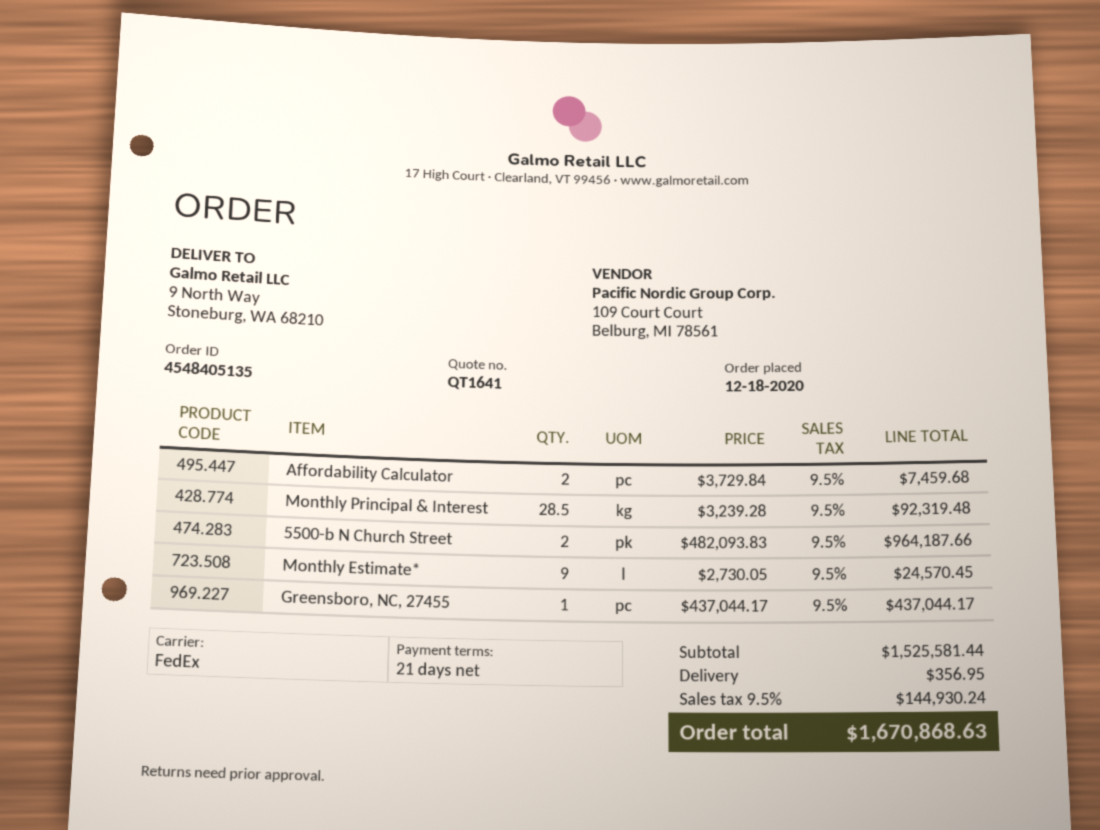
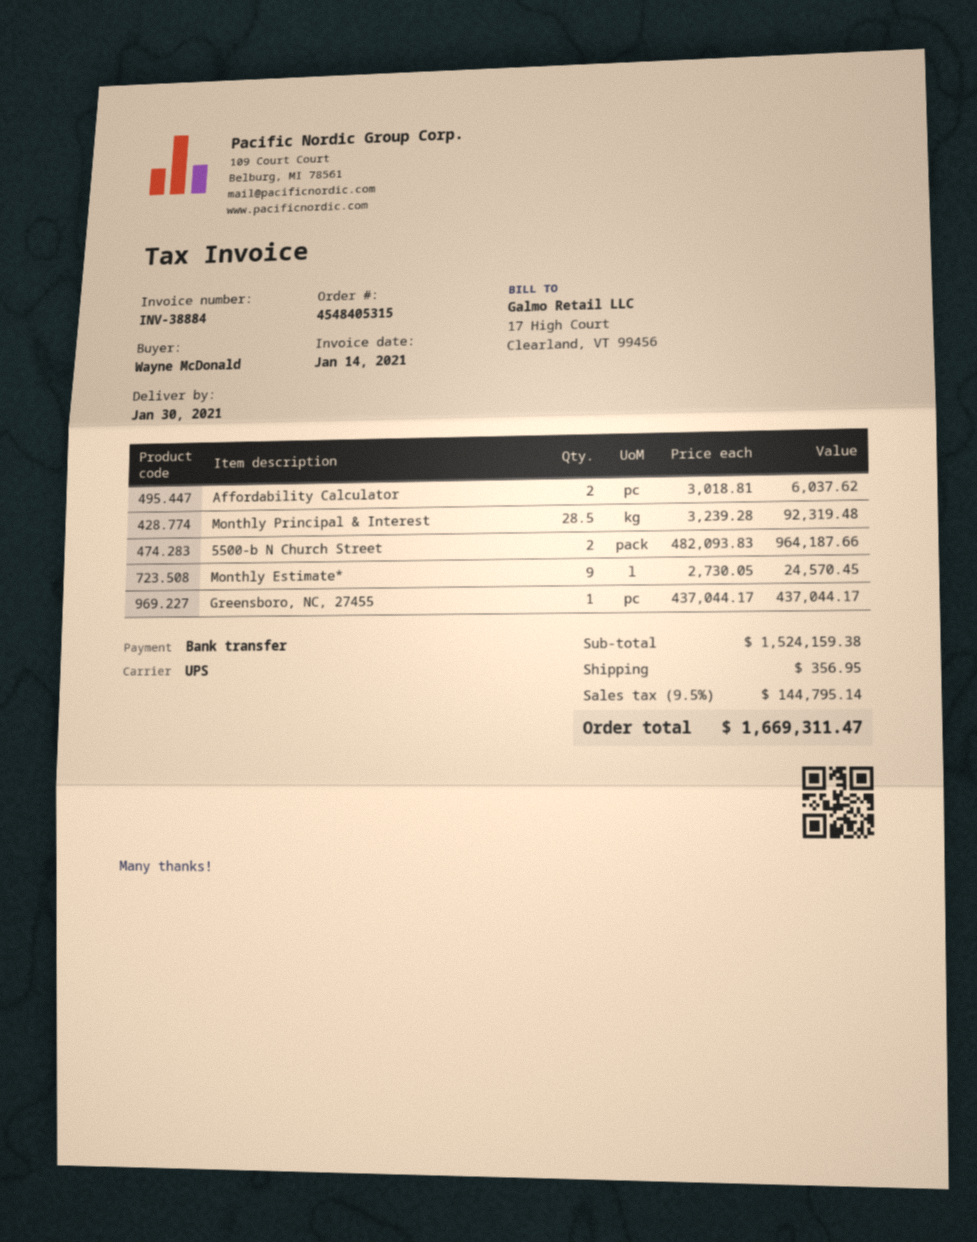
order number: 4548405135 -> 4548405315
shipping method: FedEx -> UPS
Affordability Calculator: 2 x 3729.84 = 7459.68 -> 2 x 3018.81 = 6037.62
subtotal: 1525581.44 -> 1524159.38
tax: 9.5% = 144930.24 -> 9.5% = 144795.14
total: 1670868.63 -> 1669311.47

